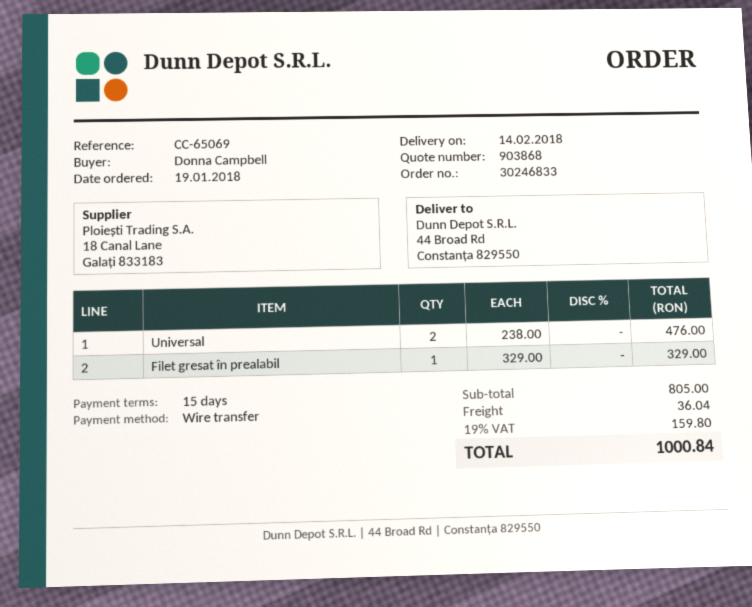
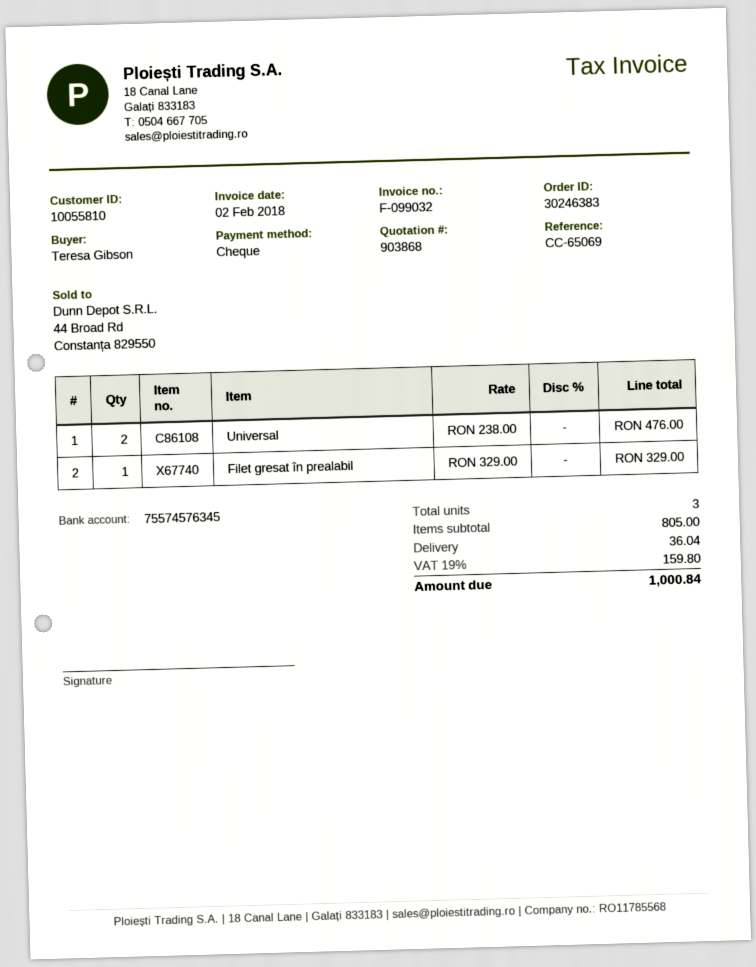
order number: 30246833 -> 30246383
ordered by: Donna Campbell -> Teresa Gibson
payment method: bank transfer -> cheque

